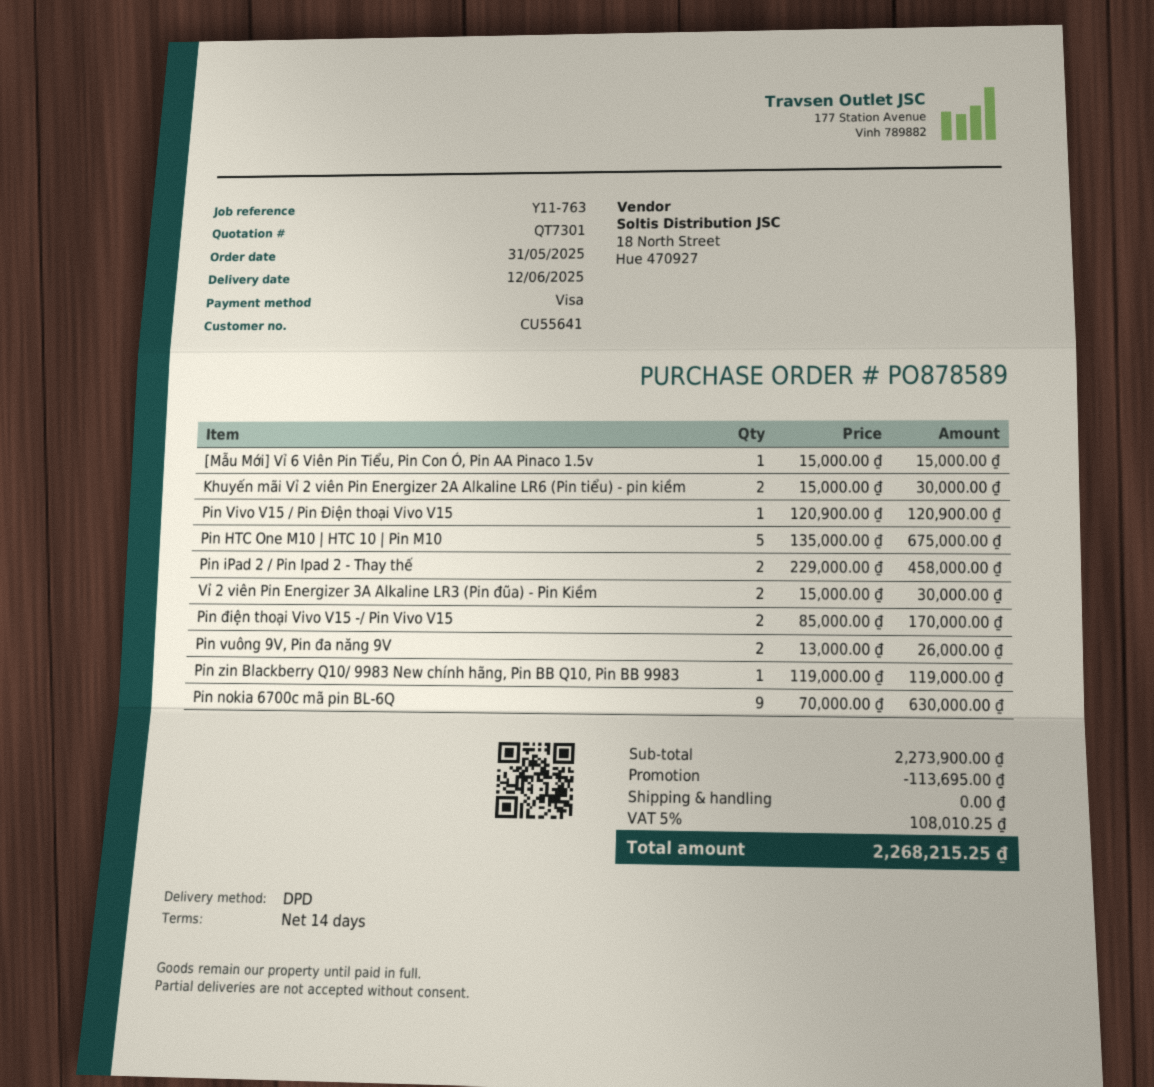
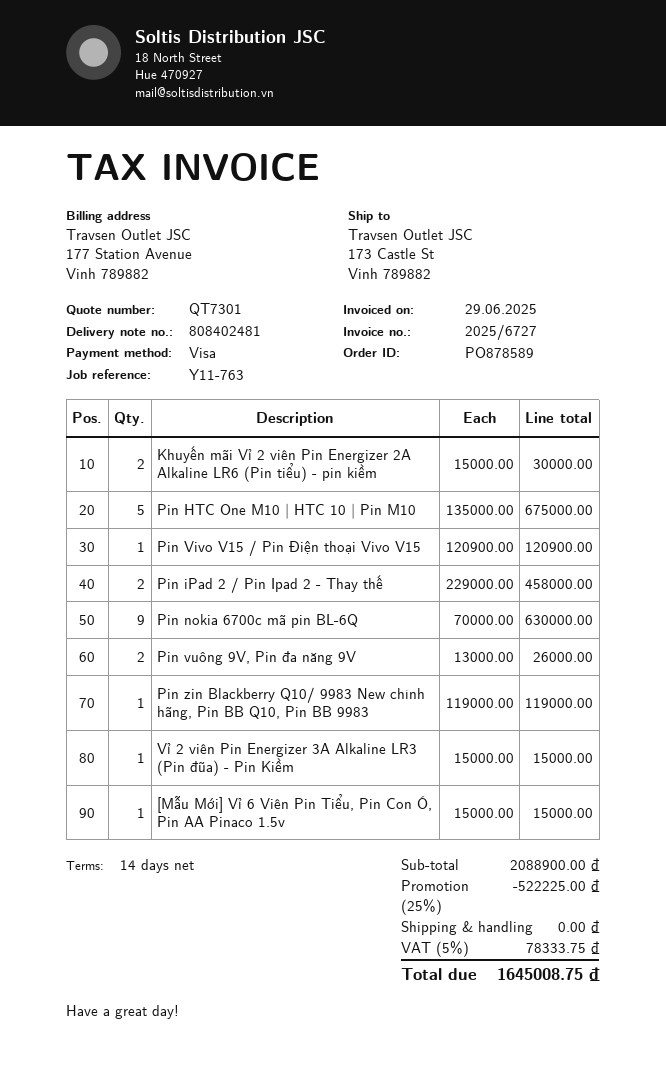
Vỉ 2 viên Pin Energizer 3A Alkaline LR3 (Pin đũa) - Pin Kiềm: 2 x 15000.00 = 30000.00 -> 1 x 15000.00 = 15000.00
Pin điện thoại Vivo V15 -/ Pin Vivo V15: 2 x 85000.00 = 170000.00 -> none
subtotal: 2273900.00 -> 2088900.00
discount: 113695.00 -> 522225.00
tax: 5% = 108010.25 -> 5% = 78333.75
total: 2268215.25 -> 1645008.75

